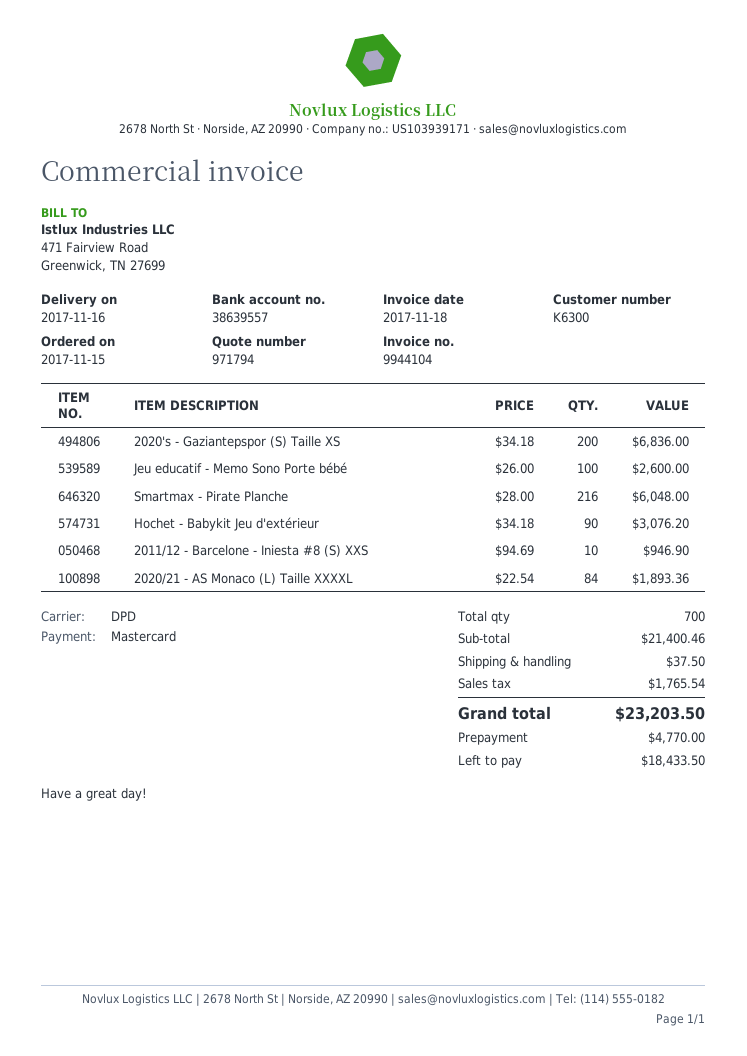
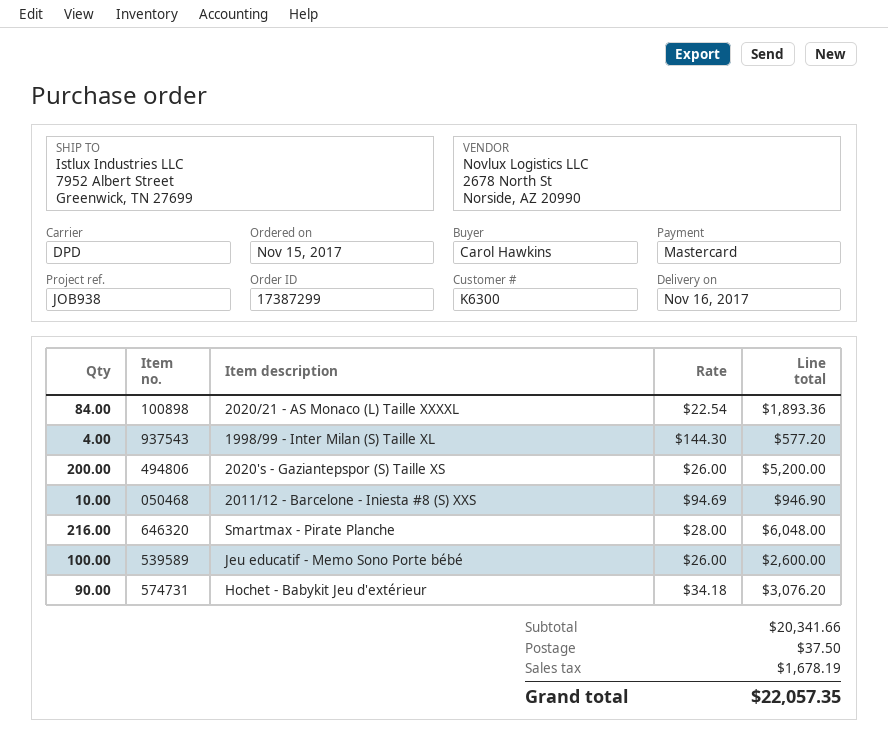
2020's - Gaziantepspor (S) Taille XS: 200 x 34.18 = 6836.00 -> 200 x 26.00 = 5200.00
1998/99 - Inter Milan (S) Taille XL: none -> 4 x 144.30 = 577.20
subtotal: 21400.46 -> 20341.66
tax: 1765.54 -> 1678.19
total: 23203.50 -> 22057.35

